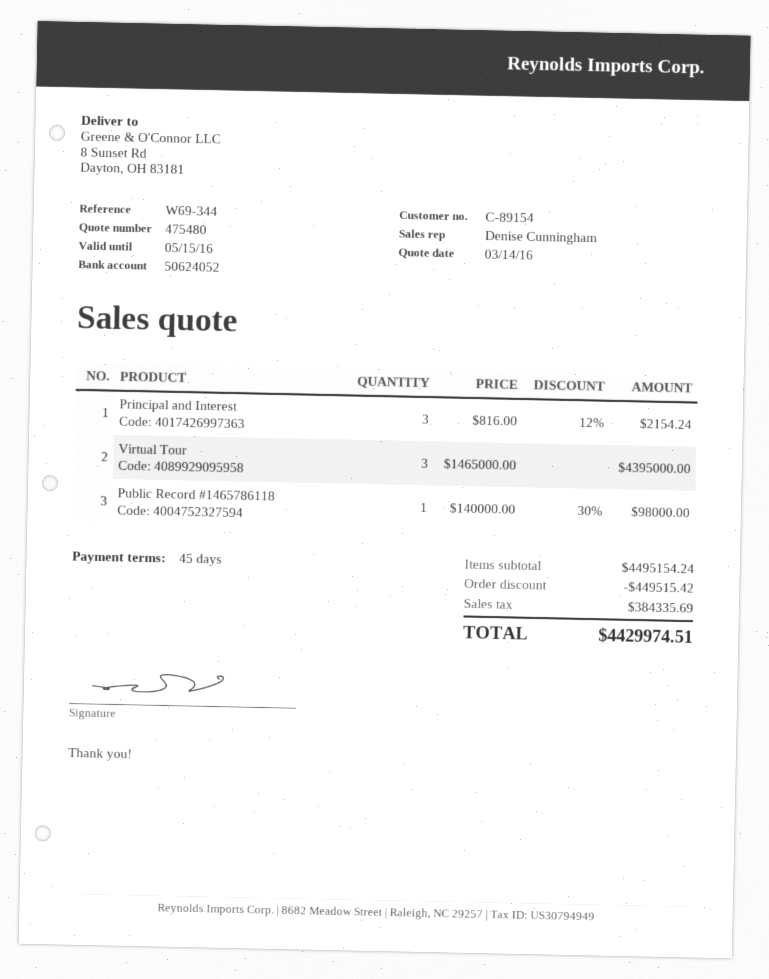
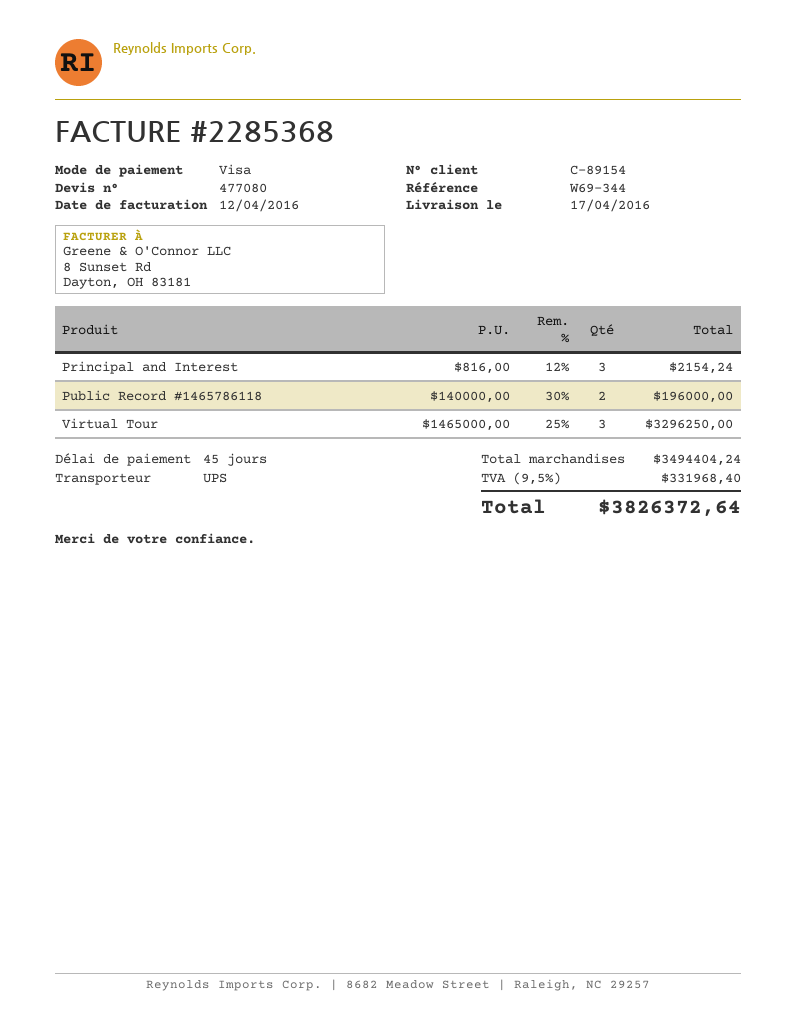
quote number: 475480 -> 477080
Virtual Tour: 3 x 1465000.00 = 4395000.00 -> 3 x 1465000.00 - 25% = 3296250.00
Public Record #1465786118: 1 x 140000.00 - 30% = 98000.00 -> 2 x 140000.00 - 30% = 196000.00
subtotal: 4495154.24 -> 3494404.24
discount: 449515.42 -> none
tax: 384335.69 -> 331968.40
total: 4429974.51 -> 3826372.64

